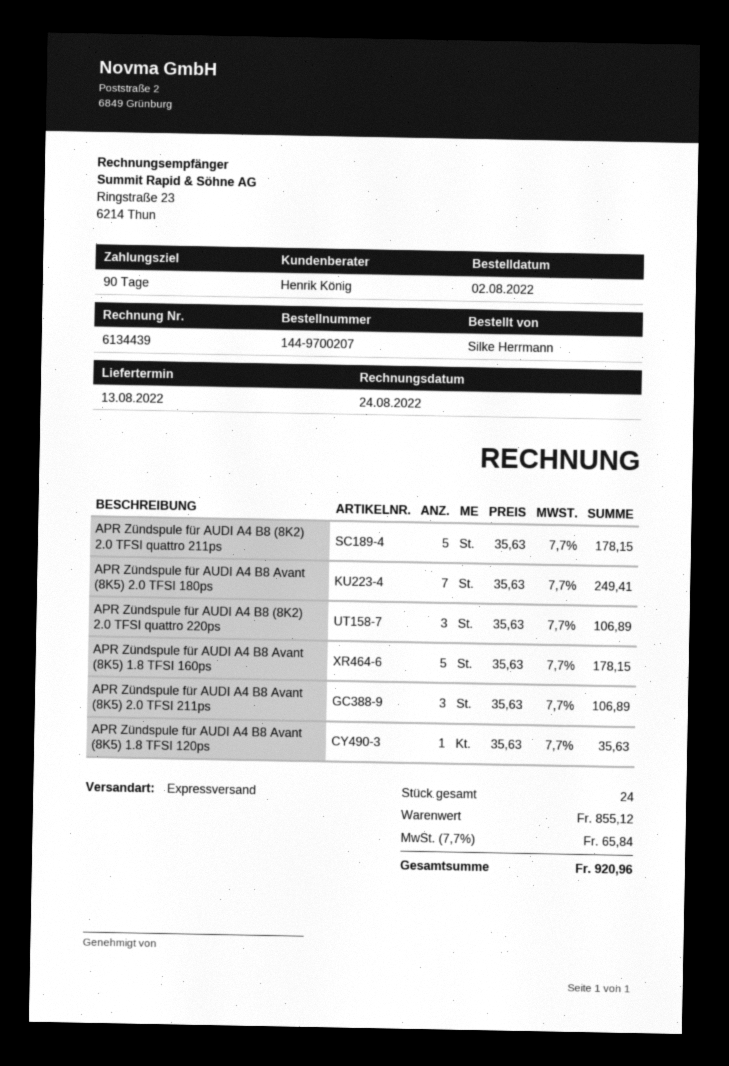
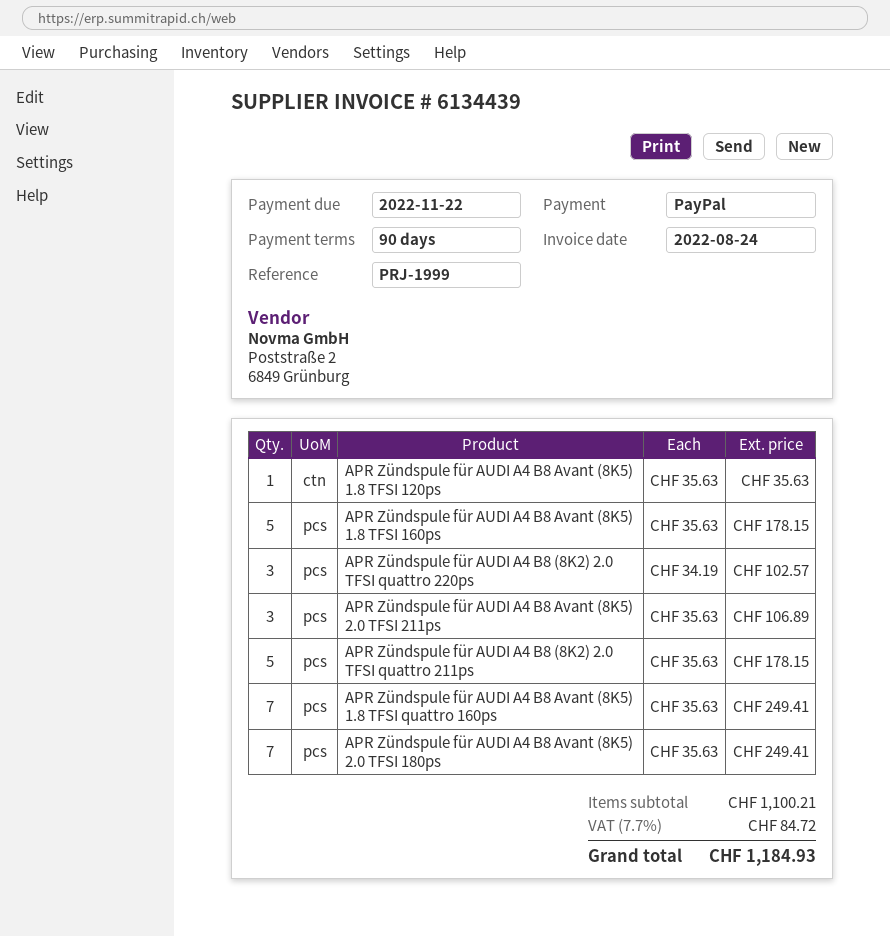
APR Zündspule für AUDI A4 B8 (8K2) 2.0 TFSI quattro 220ps: 3 x 35.63 = 106.89 -> 3 x 34.19 = 102.57
APR Zündspule für AUDI A4 B8 Avant (8K5) 1.8 TFSI quattro 160ps: none -> 7 x 35.63 = 249.41
subtotal: 855.12 -> 1100.21
tax: 7.7% = 65.84 -> 7.7% = 84.72
total: 920.96 -> 1184.93

